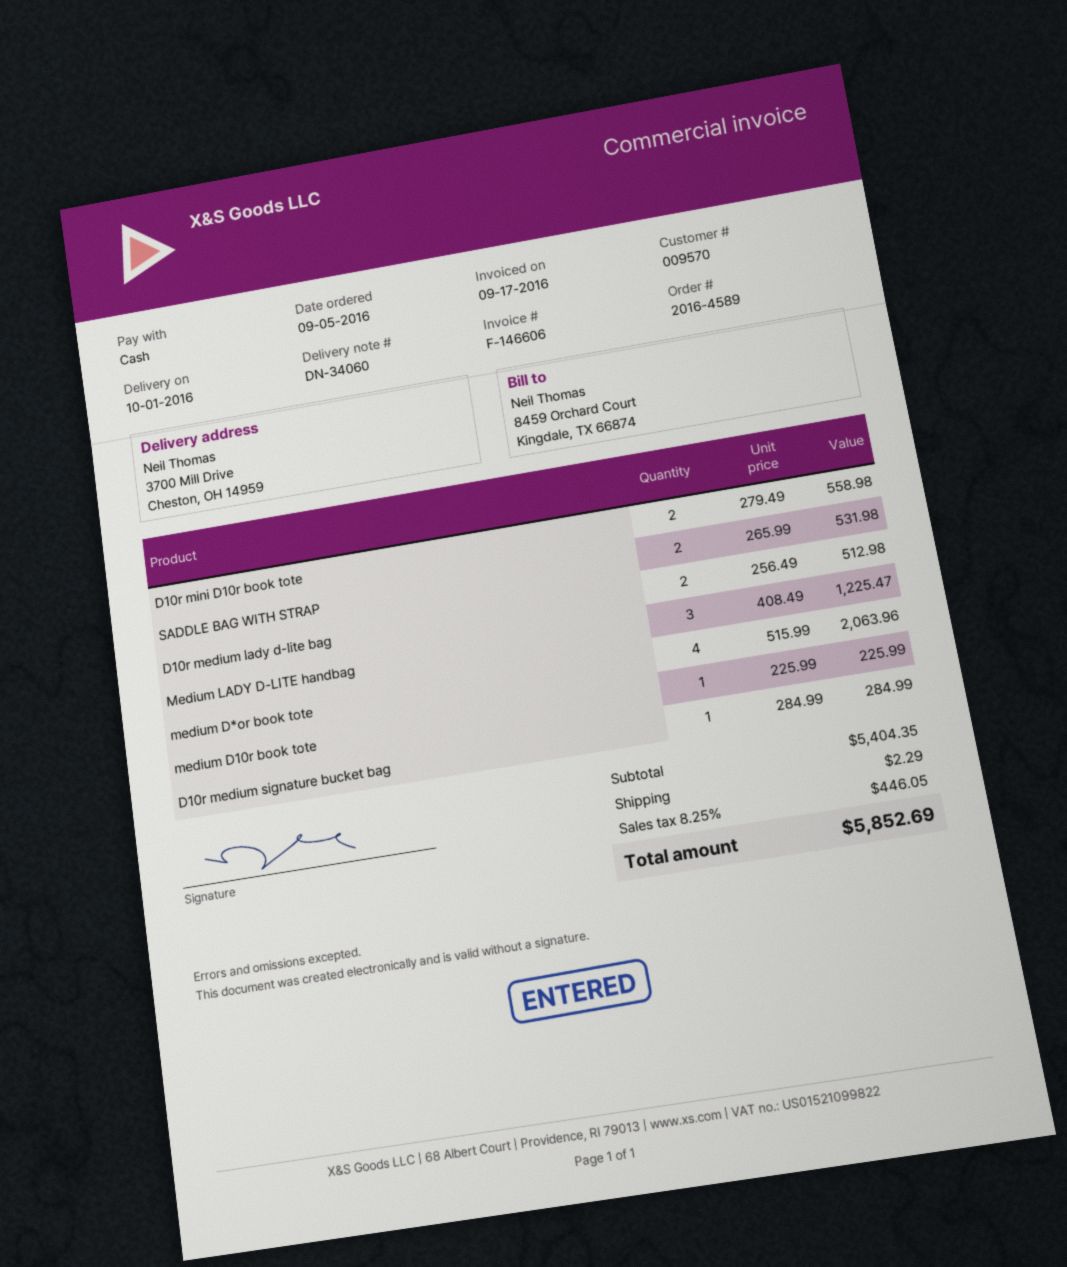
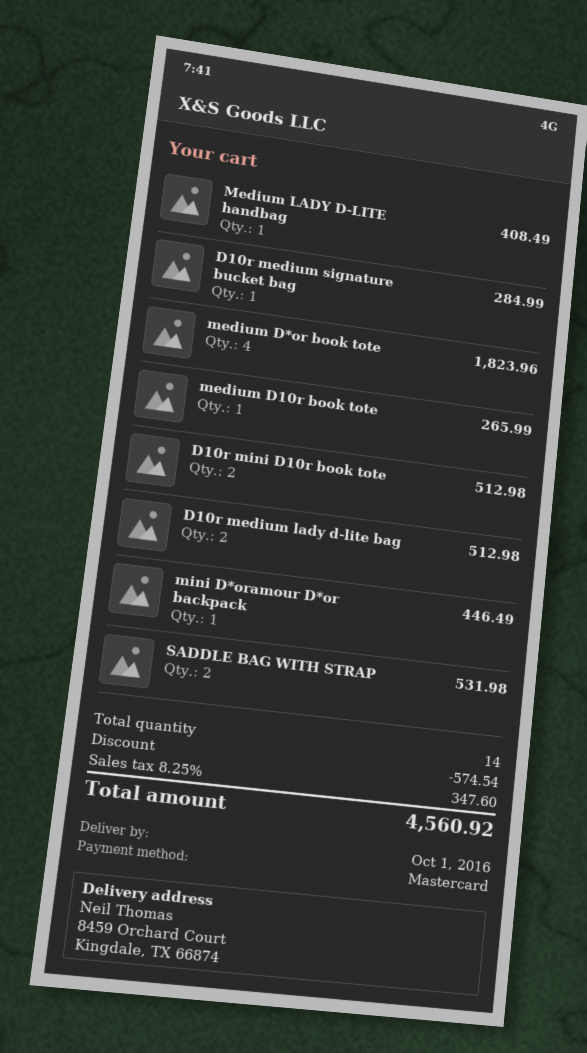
payment method: cash -> Mastercard
ship to: 3700 Mill Drive, Cheston, OH 14959 -> 8459 Orchard Court, Kingdale, TX 66874
D10r mini D10r book tote: 2 for 558.98 -> 2 for 512.98
Medium LADY D-LITE handbag: 3 for 1225.47 -> 1 for 408.49
medium D*or book tote: 4 for 2063.96 -> 4 for 1823.96
medium D10r book tote: 1 for 225.99 -> 1 for 265.99
mini D*oramour D*or backpack: none -> 1 for 446.49
discount: none -> 574.54
shipping: 2.29 -> none
tax: 8.25% = 446.05 -> 8.25% = 347.60
total: 5852.69 -> 4560.92

